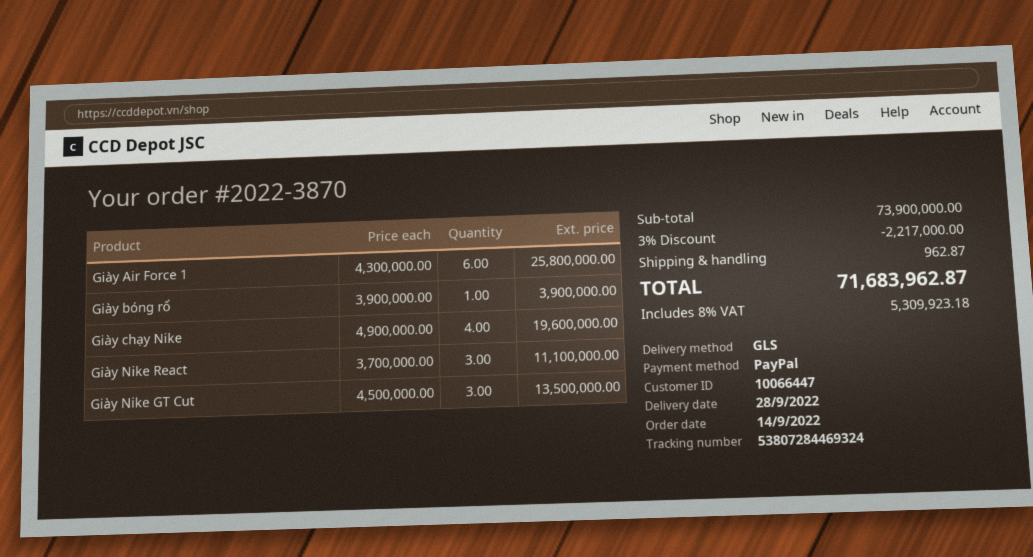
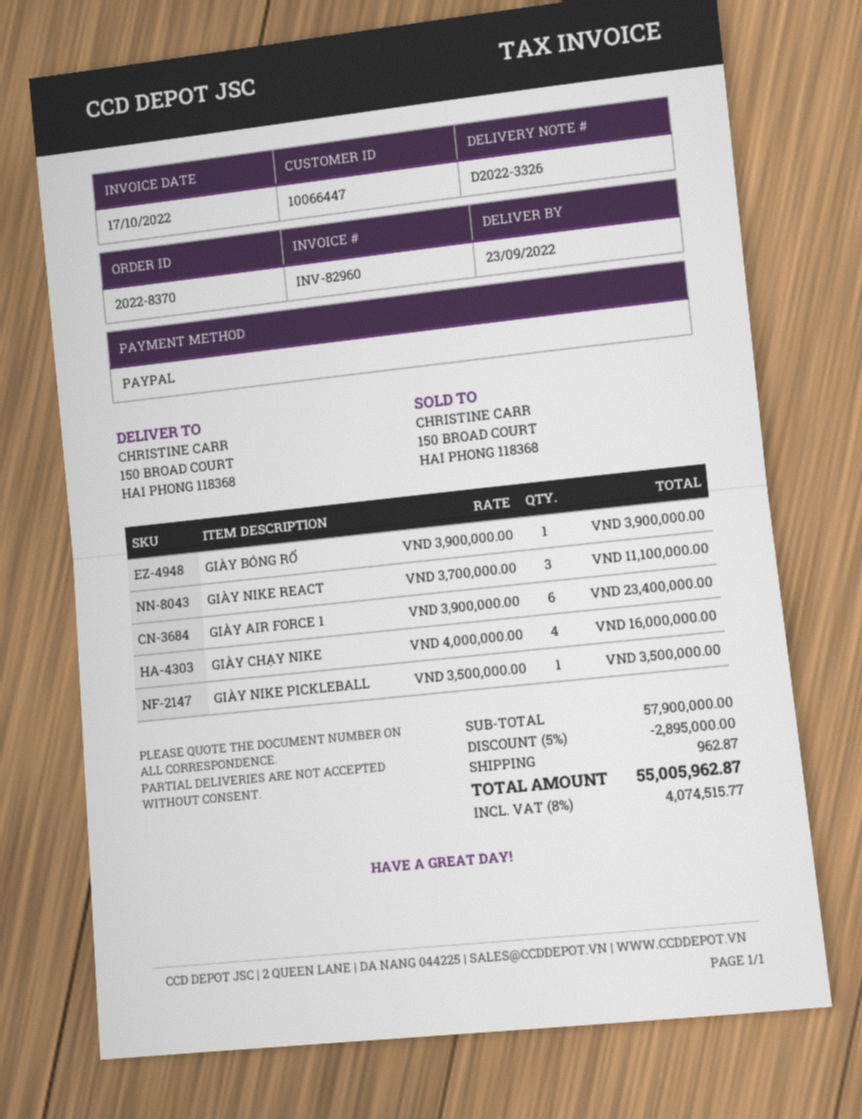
order number: 2022-3870 -> 2022-8370
delivery date: 2022-09-28 -> 2022-09-23
Giày Air Force 1: 6 x 4300000.00 = 25800000.00 -> 6 x 3900000.00 = 23400000.00
Giày chạy Nike: 4 x 4900000.00 = 19600000.00 -> 4 x 4000000.00 = 16000000.00
Giày Nike GT Cut: 3 x 4500000.00 = 13500000.00 -> none
GIÀY NIKE PICKLEBALL: none -> 1 x 3500000.00 = 3500000.00
subtotal: 73900000.00 -> 57900000.00
discount: 3% = 2217000.00 -> 5% = 2895000.00
tax: 8% = 5309923.18 -> 8% = 4074515.77
total: 71683962.87 -> 55005962.87

